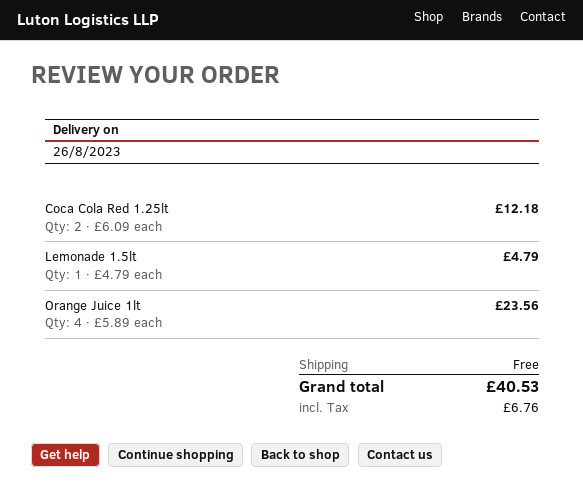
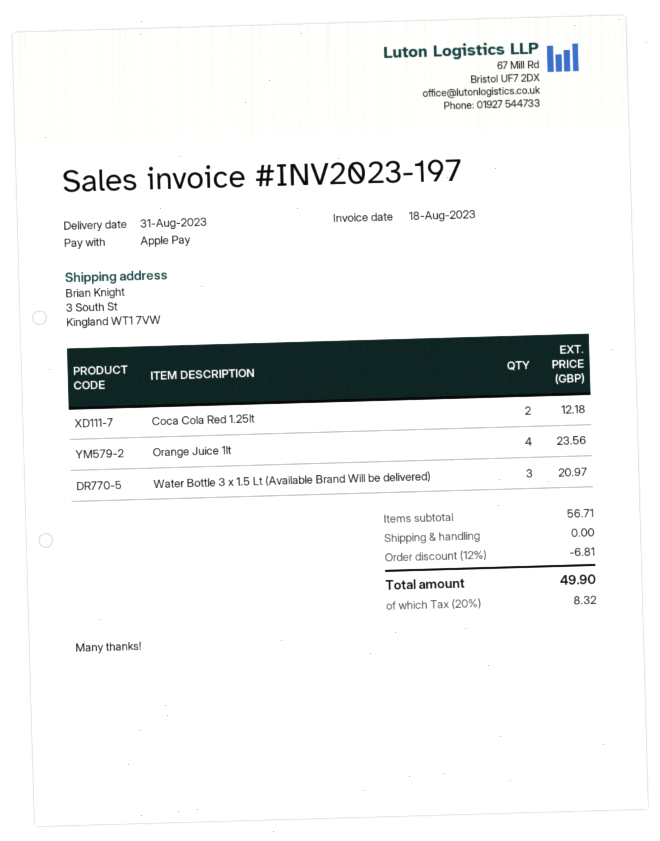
delivery date: 2023-08-26 -> 2023-08-31
Lemonade 1.5lt: 1 for 4.79 -> none
Water Bottle 3 x 1.5 Lt (Available Brand Will be delivered): none -> 3 for 20.97
discount: none -> 12% = 6.81
tax: 6.76 -> 8.32
total: 40.53 -> 49.90

